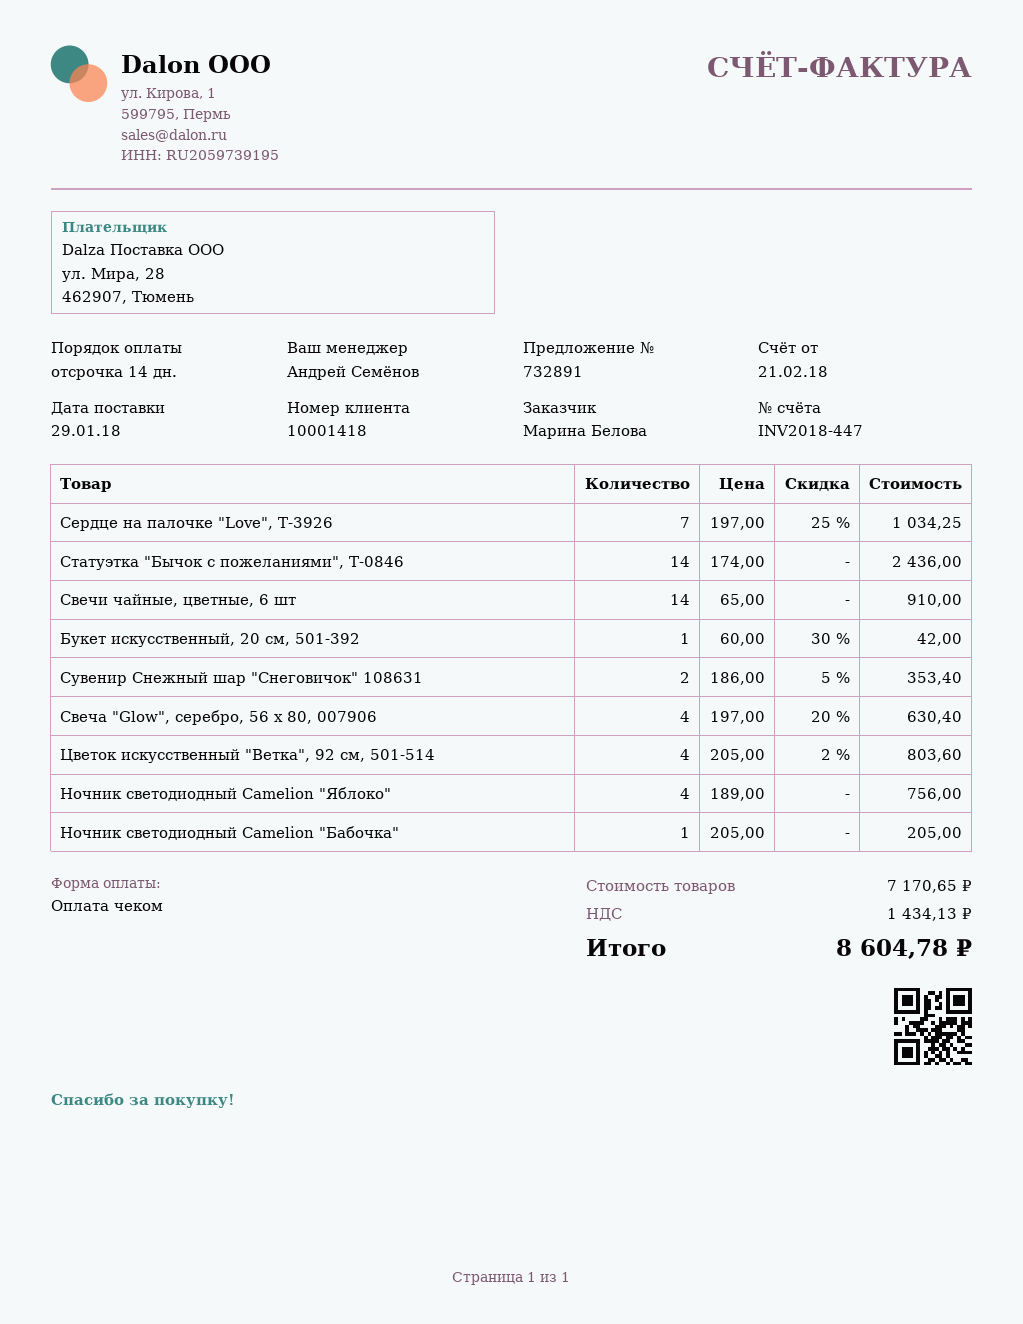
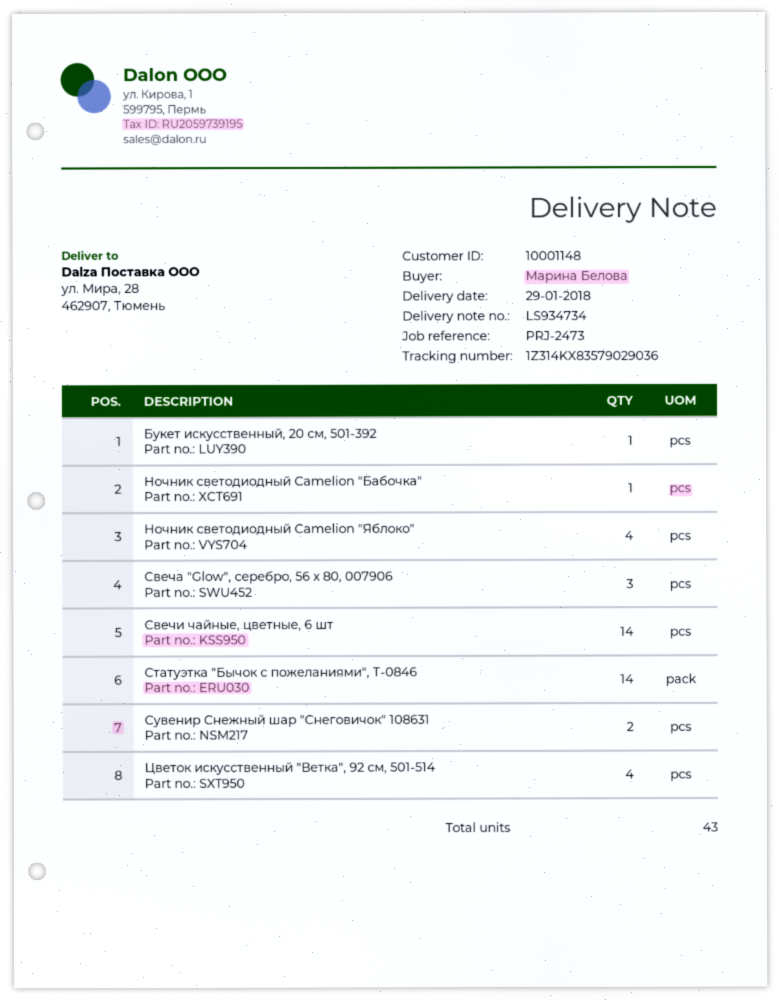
customer number: 10001418 -> 10001148
Сердце на палочке "Love", Т-3926: 7 -> none
Свеча "Glow", серебро, 56 х 80, 007906: 4 -> 3

